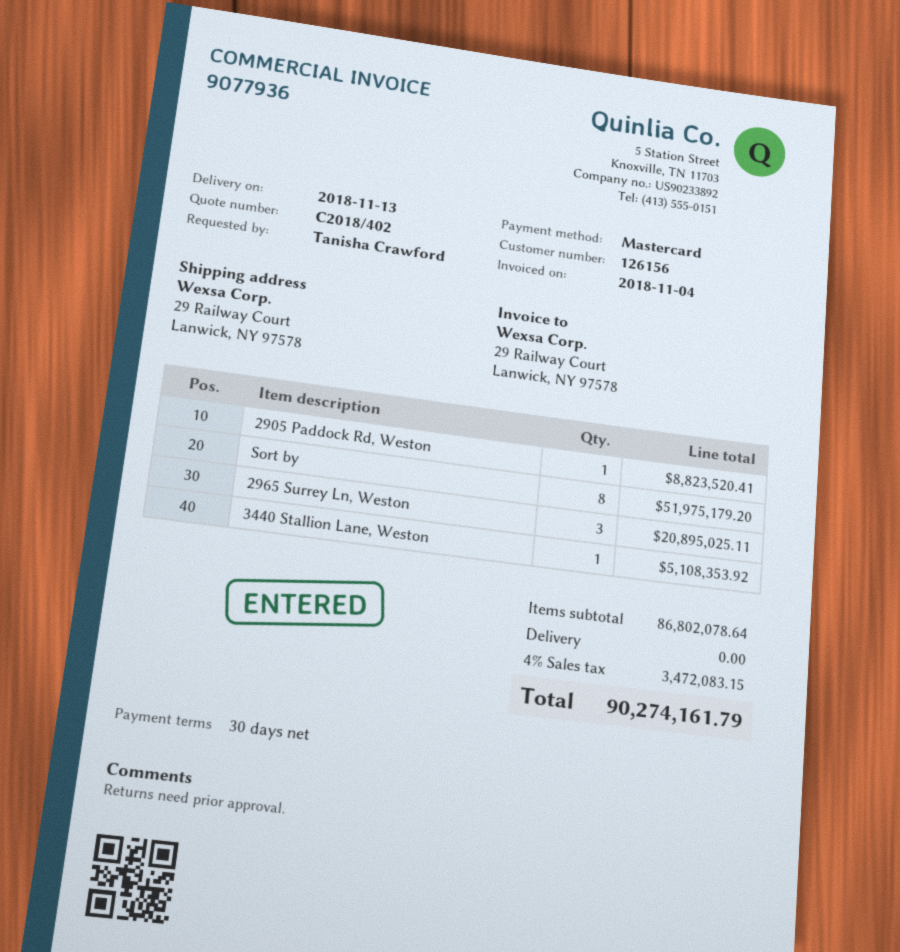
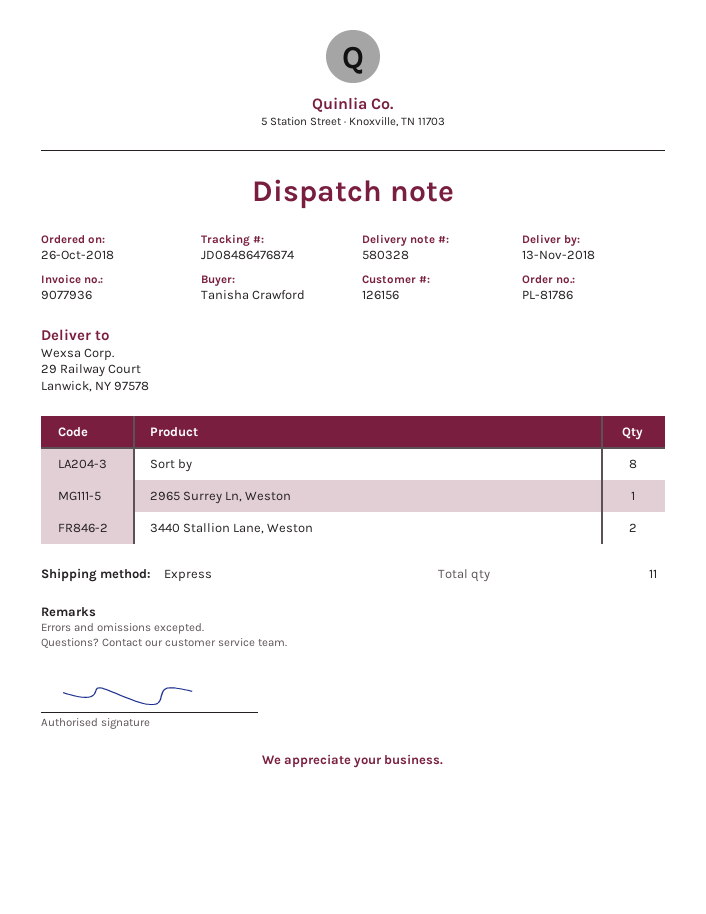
2905 Paddock Rd, Weston: 1 -> none
2965 Surrey Ln, Weston: 3 -> 1
3440 Stallion Lane, Weston: 1 -> 2

